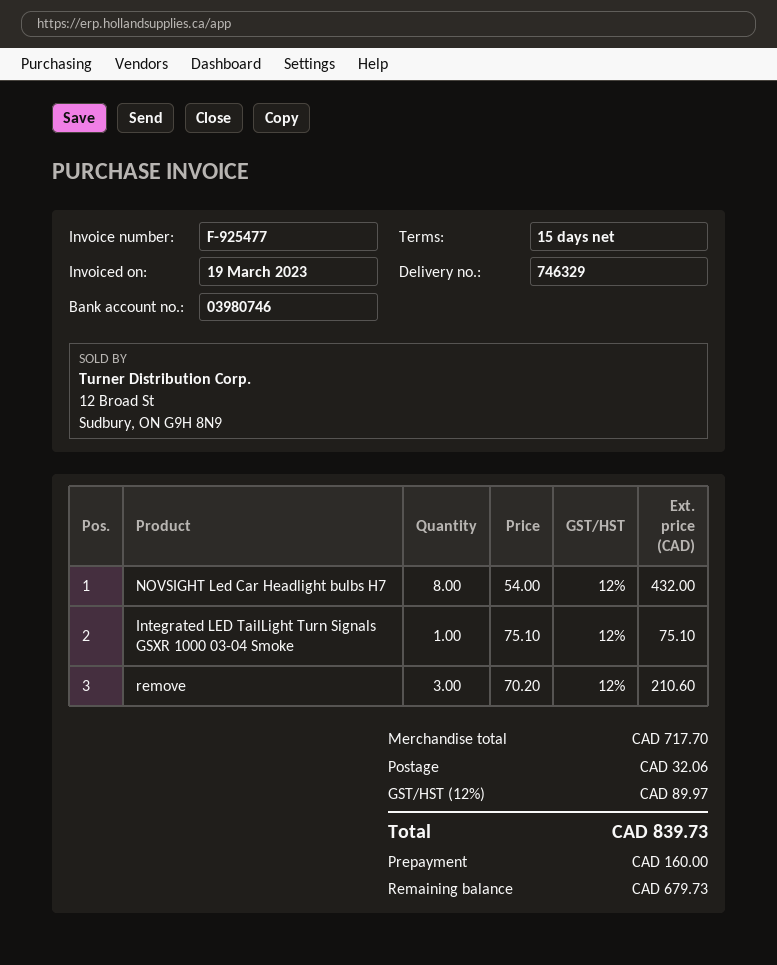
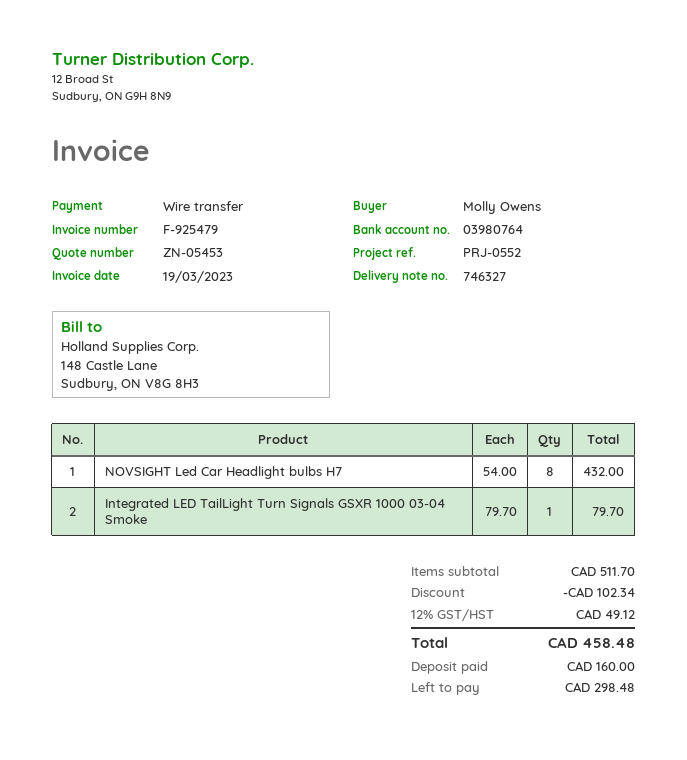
delivery note number: 746329 -> 746327
invoice number: F-925477 -> F-925479
bank account: 03980746 -> 03980764
Integrated LED TailLight Turn Signals GSXR 1000 03-04 Smoke: 1 x 75.10 = 75.10 -> 1 x 79.70 = 79.70
remove: 3 x 70.20 = 210.60 -> none
subtotal: 717.70 -> 511.70
discount: none -> 102.34
shipping: 32.06 -> none
tax: 12% = 89.97 -> 12% = 49.12
total: 839.73 -> 458.48
balance: 679.73 -> 298.48

